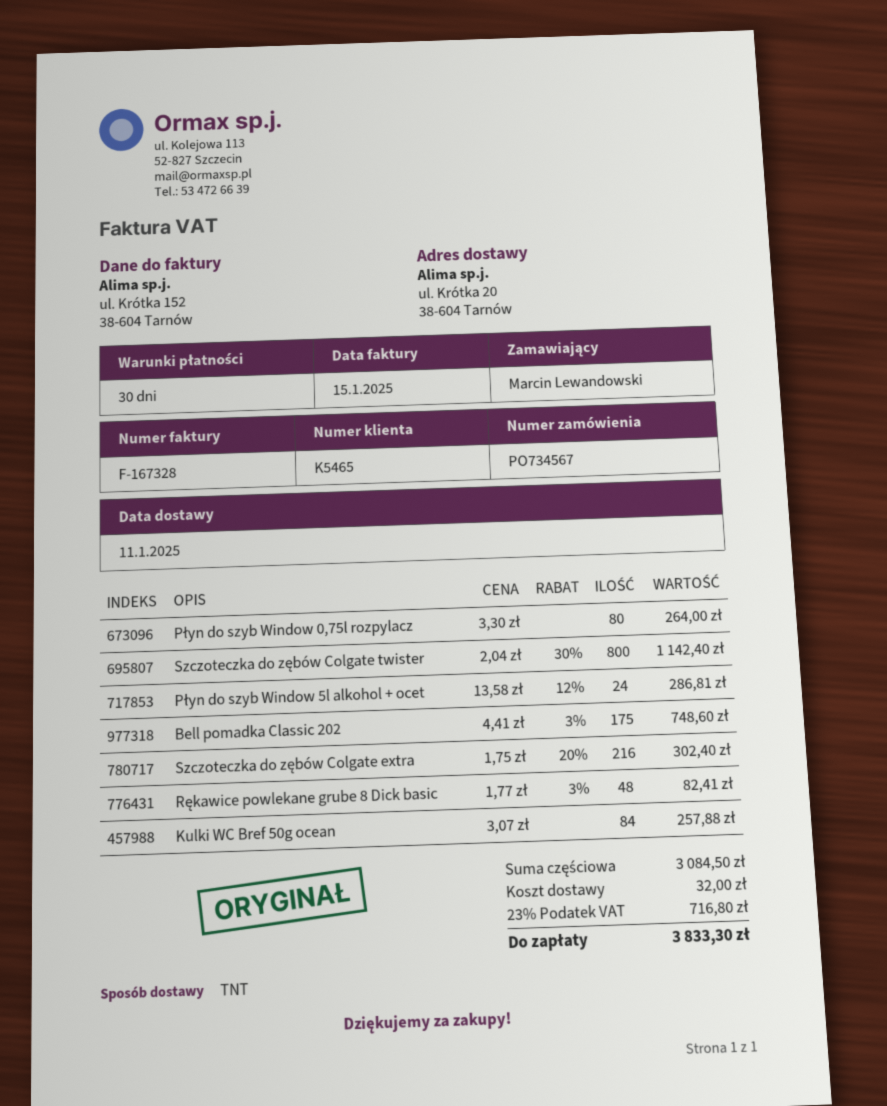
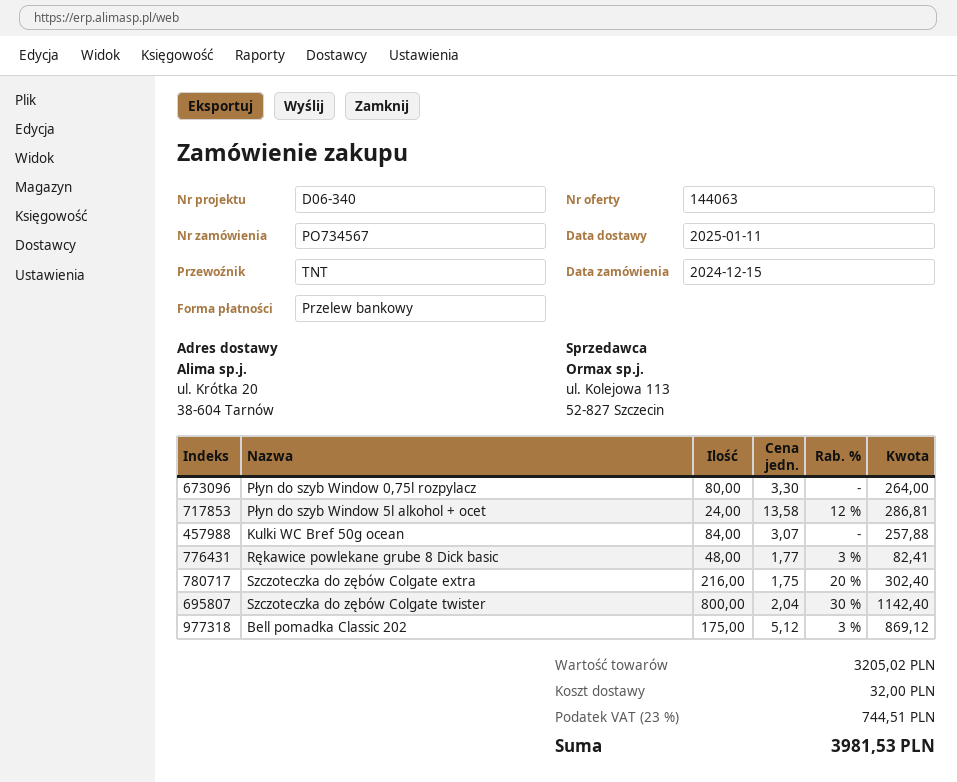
Bell pomadka Classic 202: 175 x 4.41 - 3% = 748.60 -> 175 x 5.12 - 3% = 869.12
subtotal: 3084.50 -> 3205.02
tax: 23% = 716.80 -> 23% = 744.51
total: 3833.30 -> 3981.53

